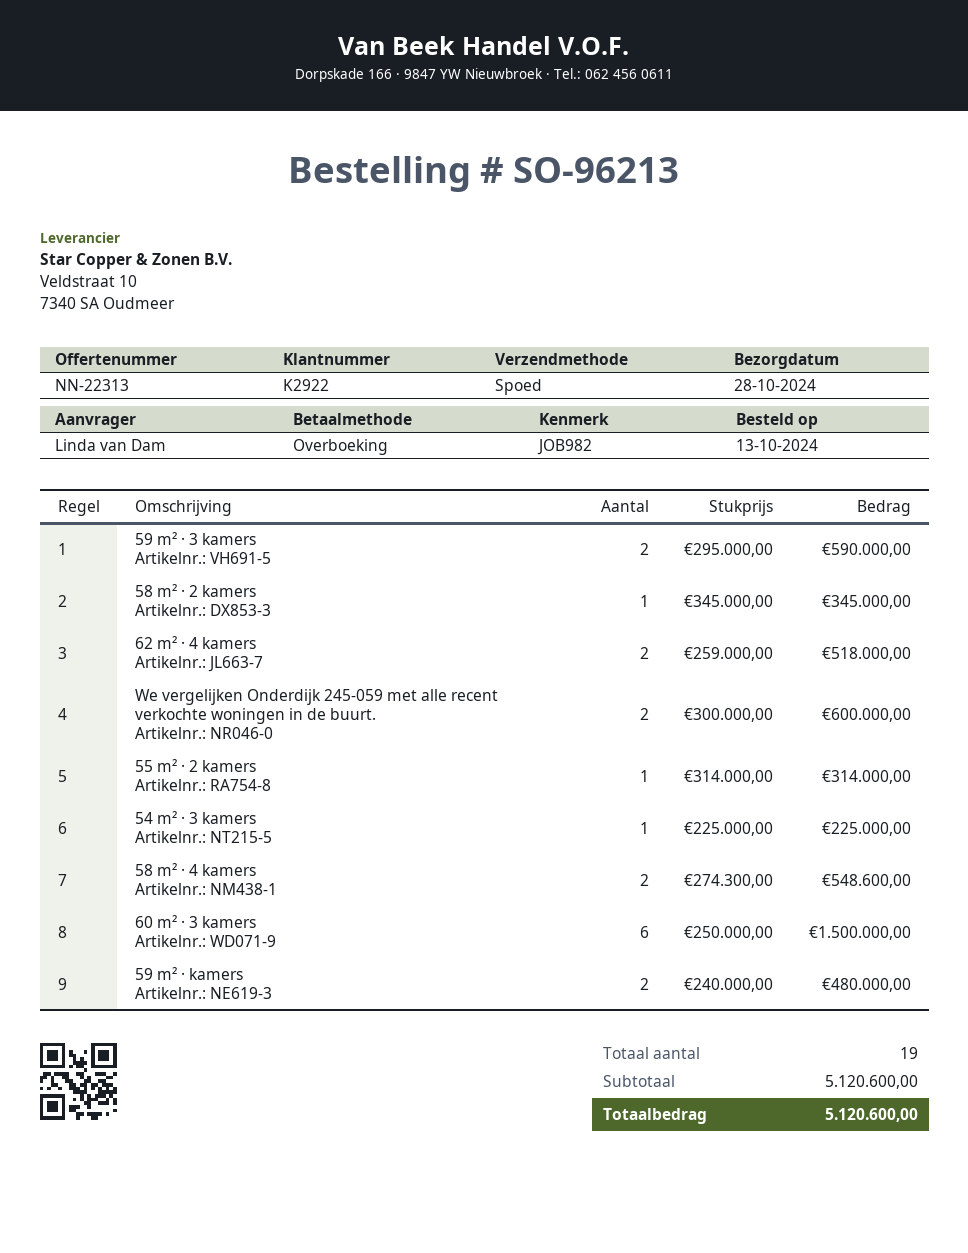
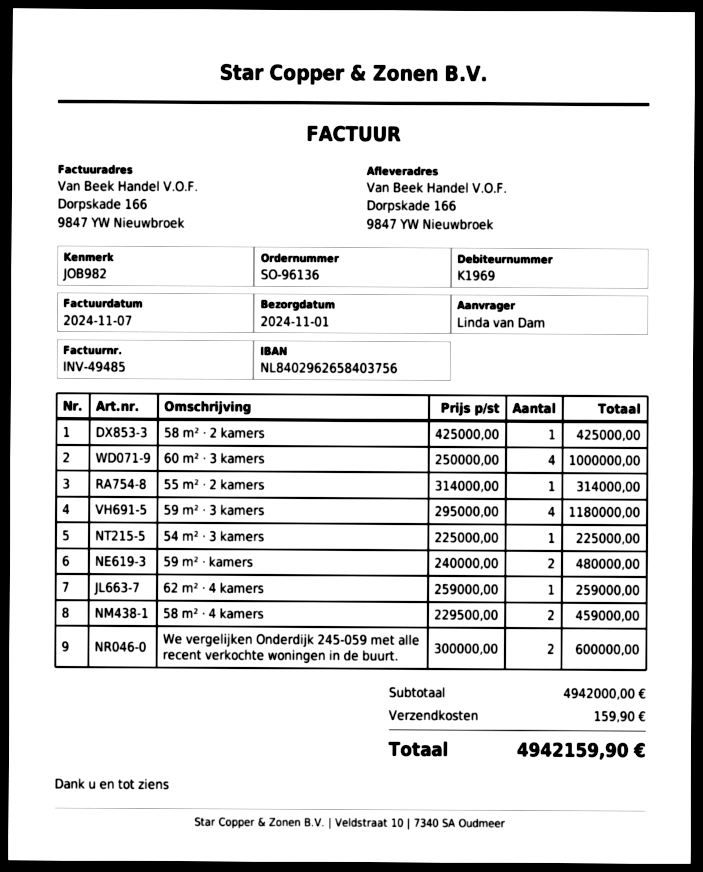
order number: SO-96213 -> SO-96136
delivery date: 2024-10-28 -> 2024-11-01
customer number: K2922 -> K1969
59 m² · 3 kamers: 2 x 295000.00 = 590000.00 -> 4 x 295000.00 = 1180000.00
58 m² · 2 kamers: 1 x 345000.00 = 345000.00 -> 1 x 425000.00 = 425000.00
62 m² · 4 kamers: 2 x 259000.00 = 518000.00 -> 1 x 259000.00 = 259000.00
58 m² · 4 kamers: 2 x 274300.00 = 548600.00 -> 2 x 229500.00 = 459000.00
60 m² · 3 kamers: 6 x 250000.00 = 1500000.00 -> 4 x 250000.00 = 1000000.00
subtotal: 5120600.00 -> 4942000.00
shipping: none -> 159.90
total: 5120600.00 -> 4942159.90

